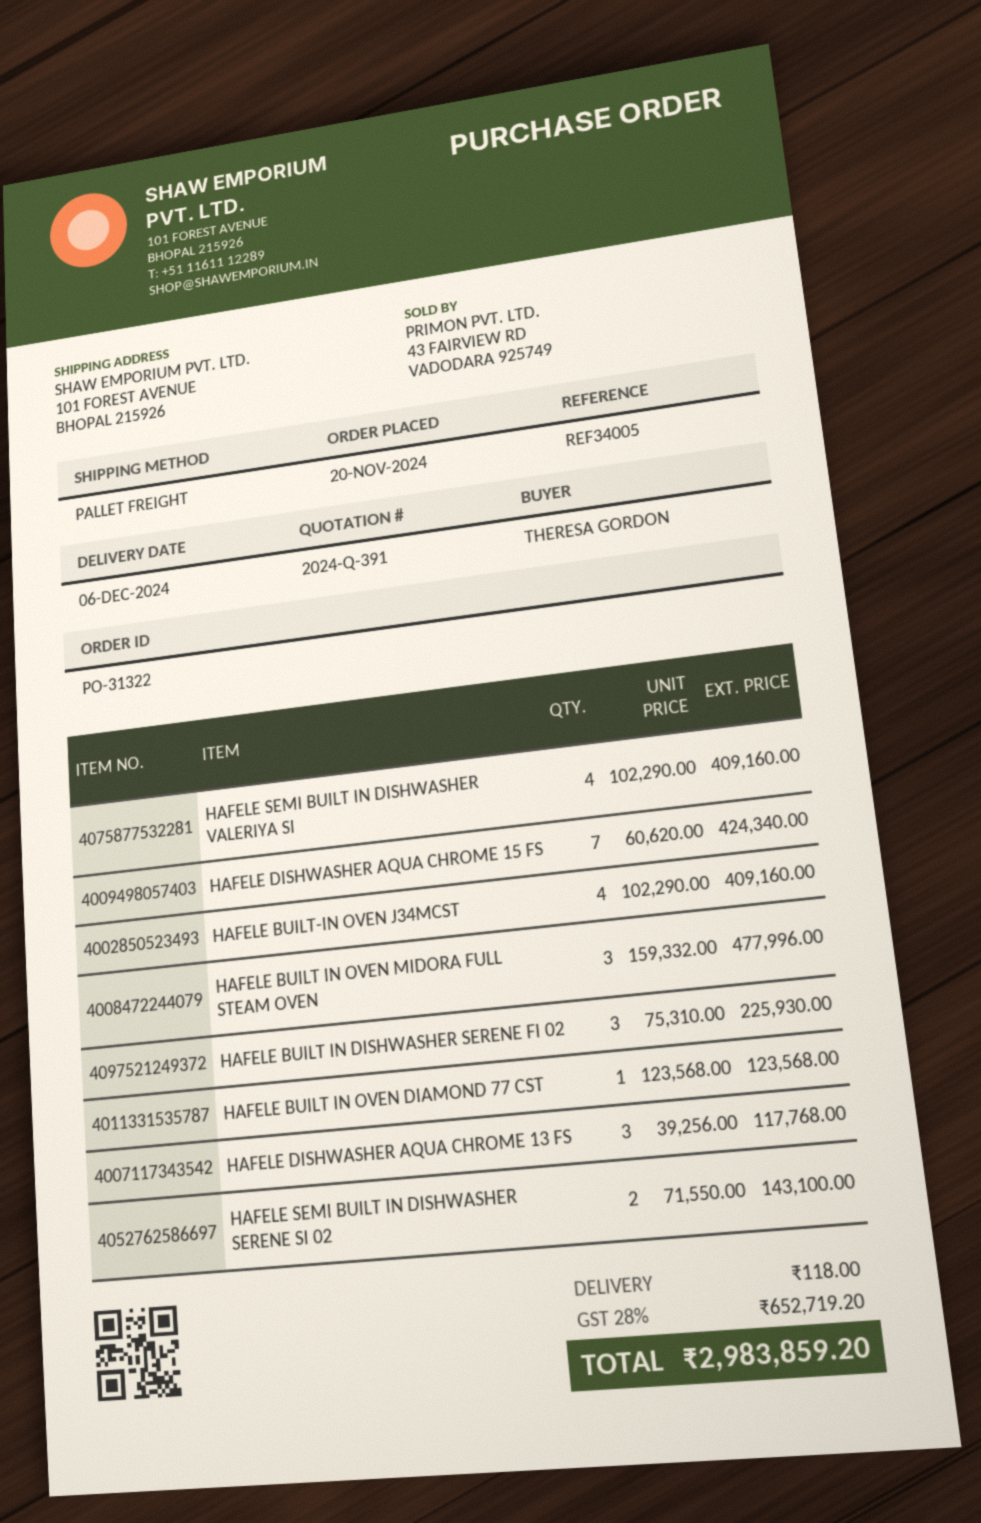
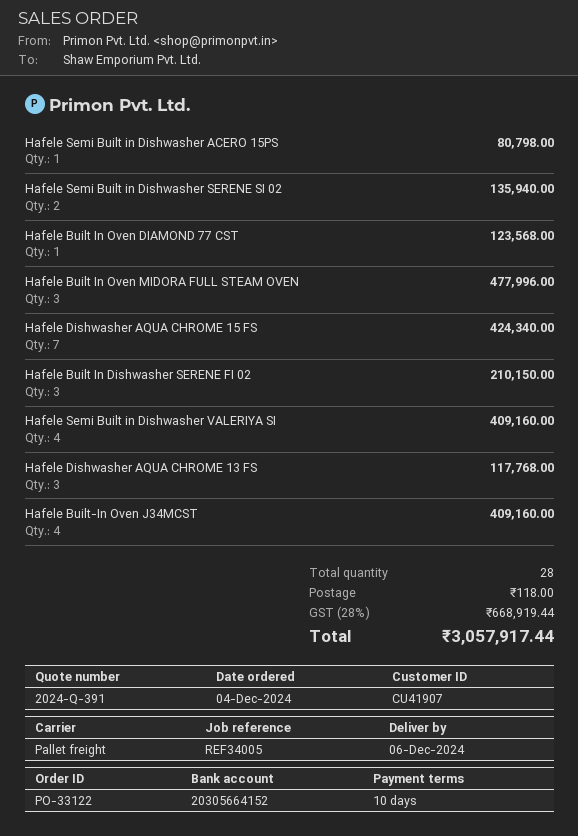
order number: PO-31322 -> PO-33122
order date: 2024-11-20 -> 2024-12-04
HAFELE BUILT IN DISHWASHER SERENE FI 02: 3 for 225930.00 -> 3 for 210150.00
HAFELE SEMI BUILT IN DISHWASHER SERENE SI 02: 2 for 143100.00 -> 2 for 135940.00
Hafele Semi Built in Dishwasher ACERO 15PS: none -> 1 for 80798.00
tax: 28% = 652719.20 -> 28% = 668919.44
total: 2983859.20 -> 3057917.44

